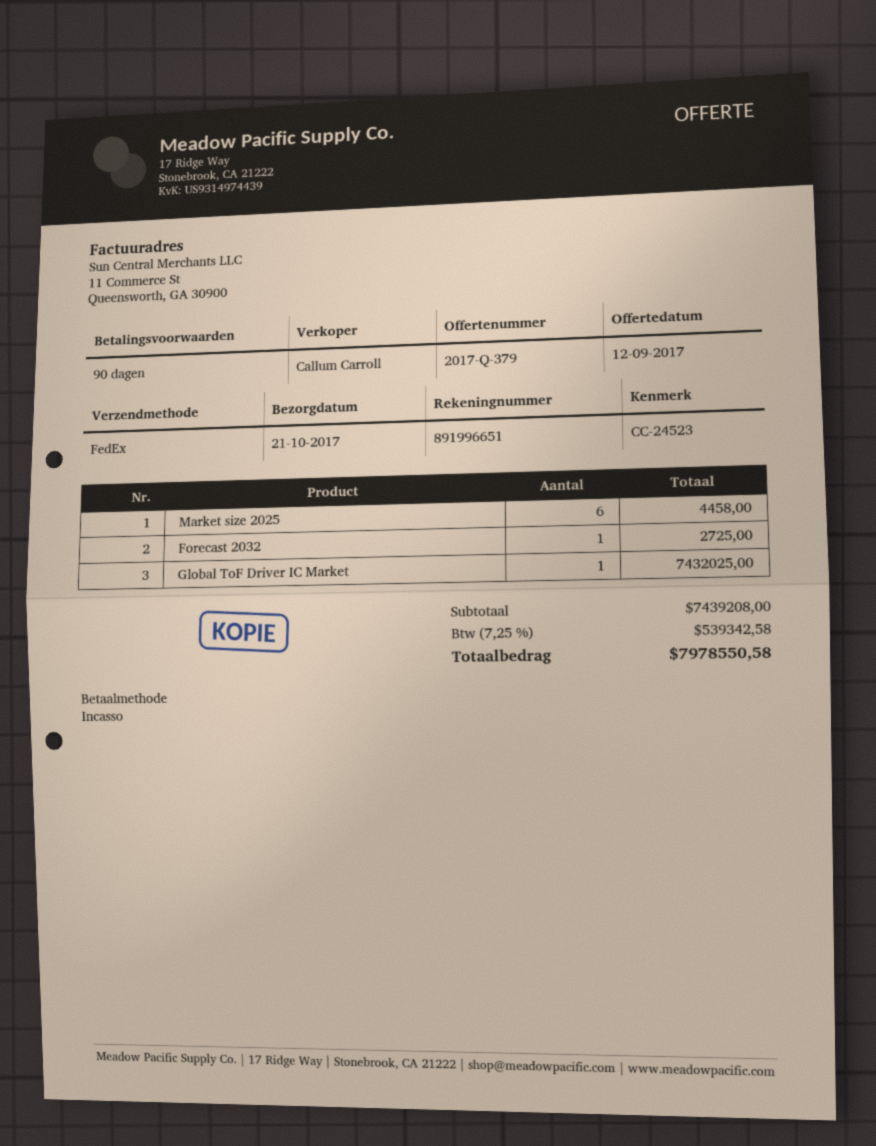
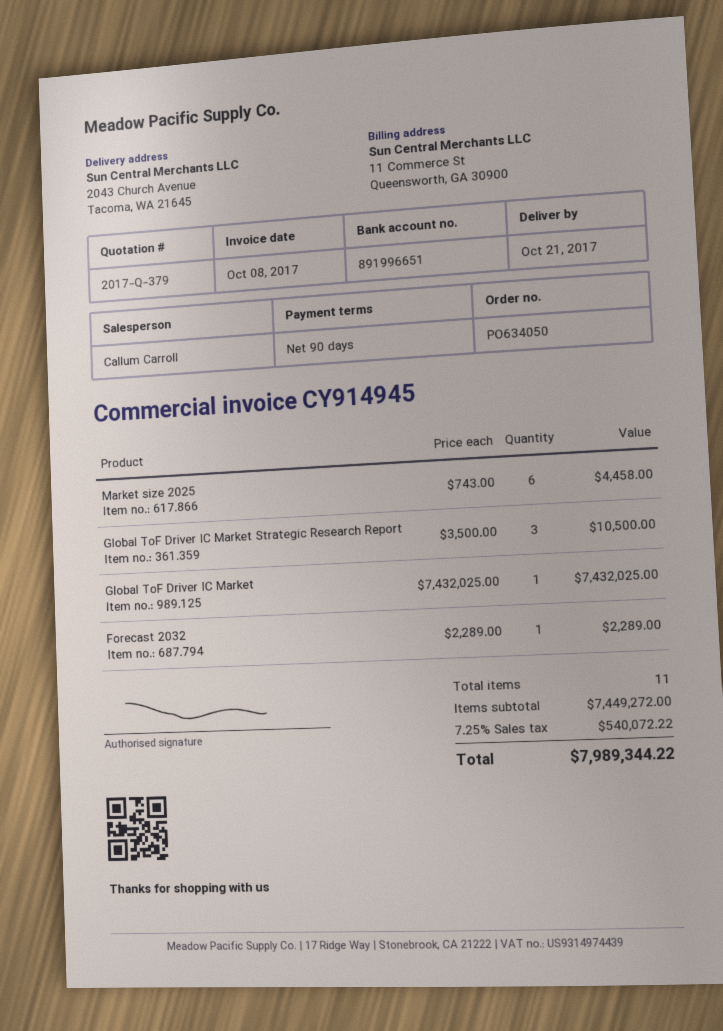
Forecast 2032: 1 for 2725.00 -> 1 for 2289.00
Global ToF Driver IC Market Strategic Research Report: none -> 3 for 10500.00
subtotal: 7439208.00 -> 7449272.00
tax: 7.25% = 539342.58 -> 7.25% = 540072.22
total: 7978550.58 -> 7989344.22

